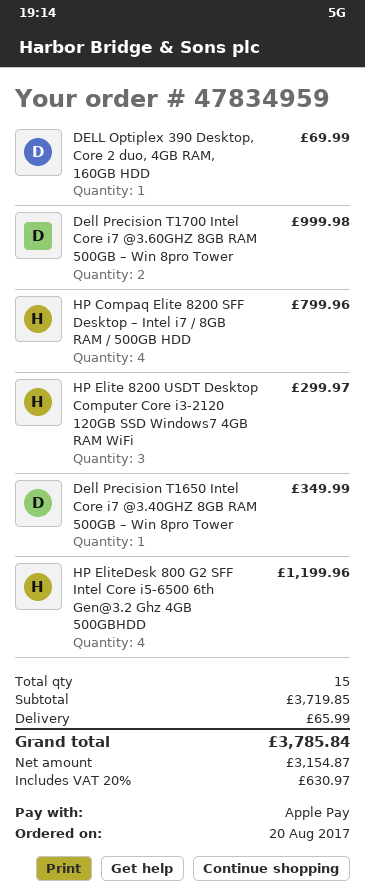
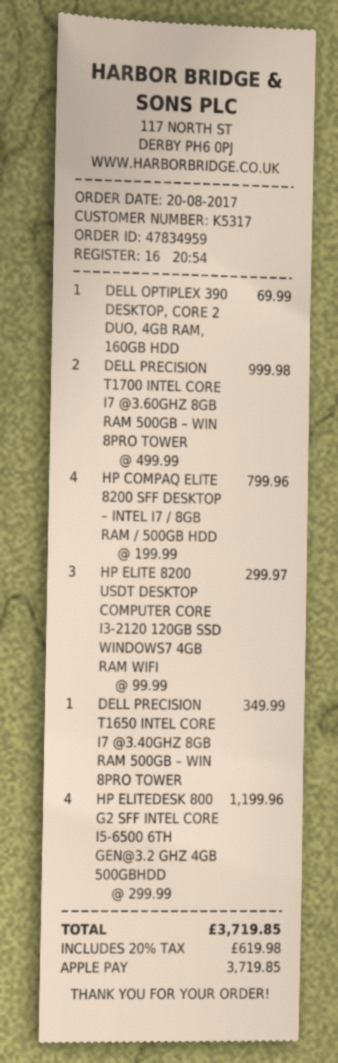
shipping: 65.99 -> none
tax: 20% = 630.97 -> 20% = 619.98
total: 3785.84 -> 3719.85

